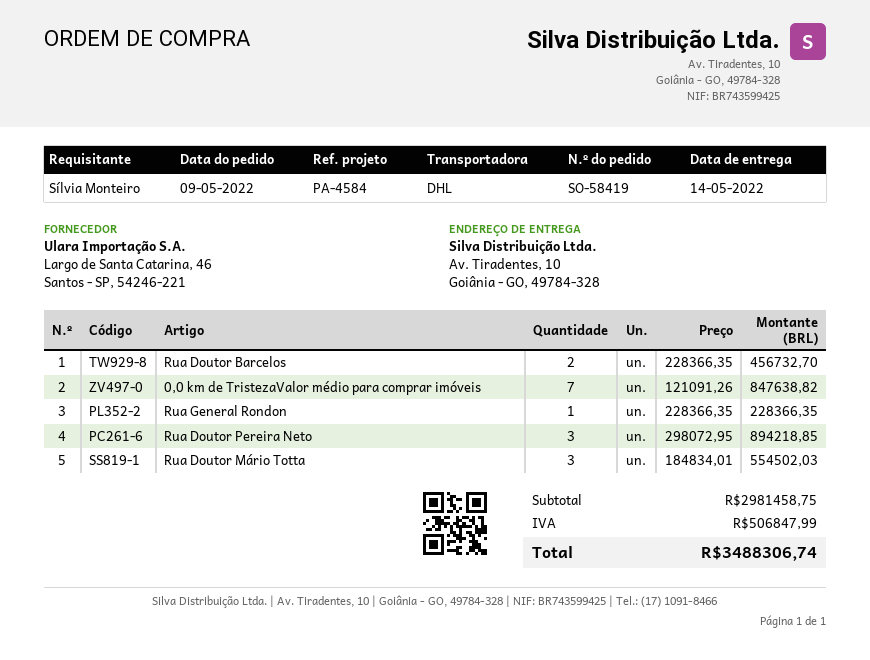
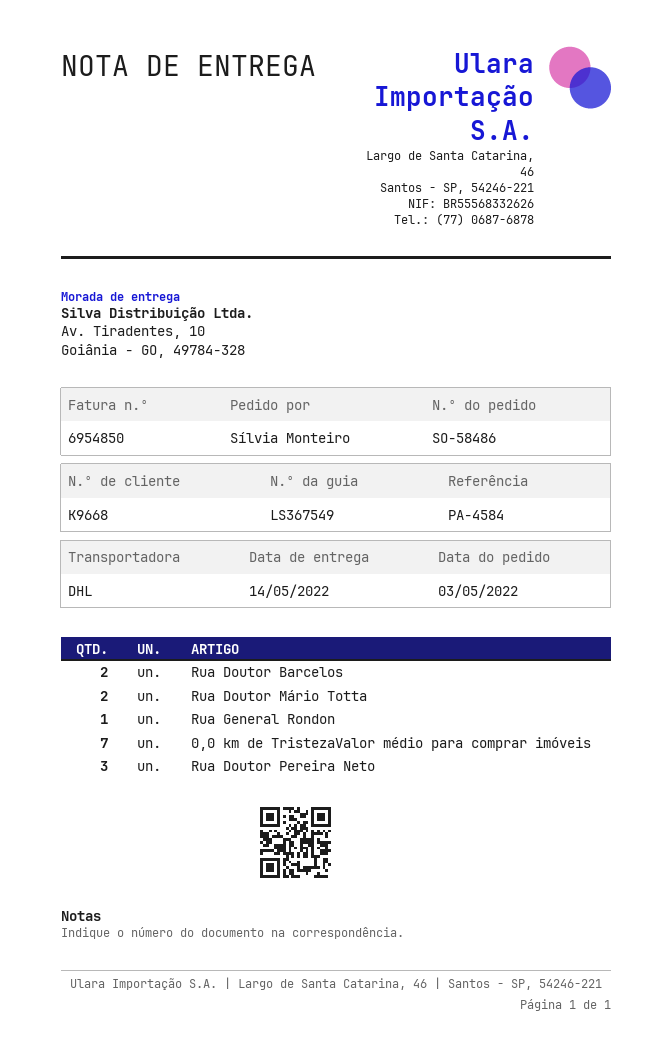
order number: SO-58419 -> SO-58486
order date: 2022-05-09 -> 2022-05-03
Rua Doutor Mário Totta: 3 -> 2

